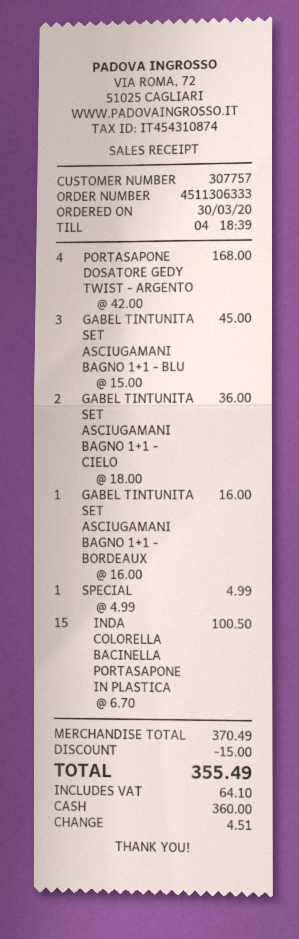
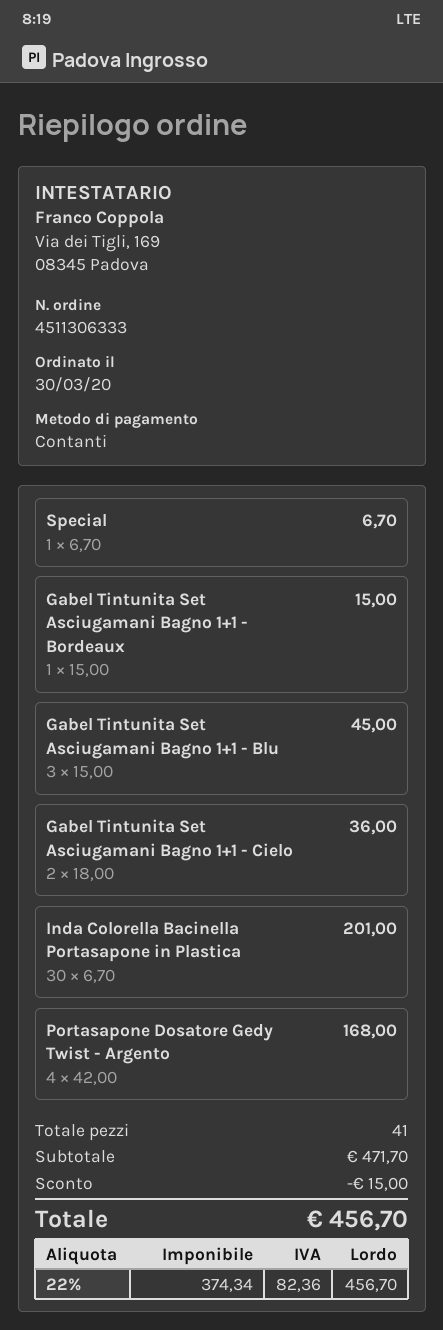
GABEL TINTUNITA SET ASCIUGAMANI BAGNO 1+1 - BORDEAUX: 1 x 16.00 = 16.00 -> 1 x 15.00 = 15.00
SPECIAL: 1 x 4.99 = 4.99 -> 1 x 6.70 = 6.70
INDA COLORELLA BACINELLA PORTASAPONE IN PLASTICA: 15 x 6.70 = 100.50 -> 30 x 6.70 = 201.00
subtotal: 370.49 -> 471.70
tax: 64.10 -> 82.36
total: 355.49 -> 456.70

